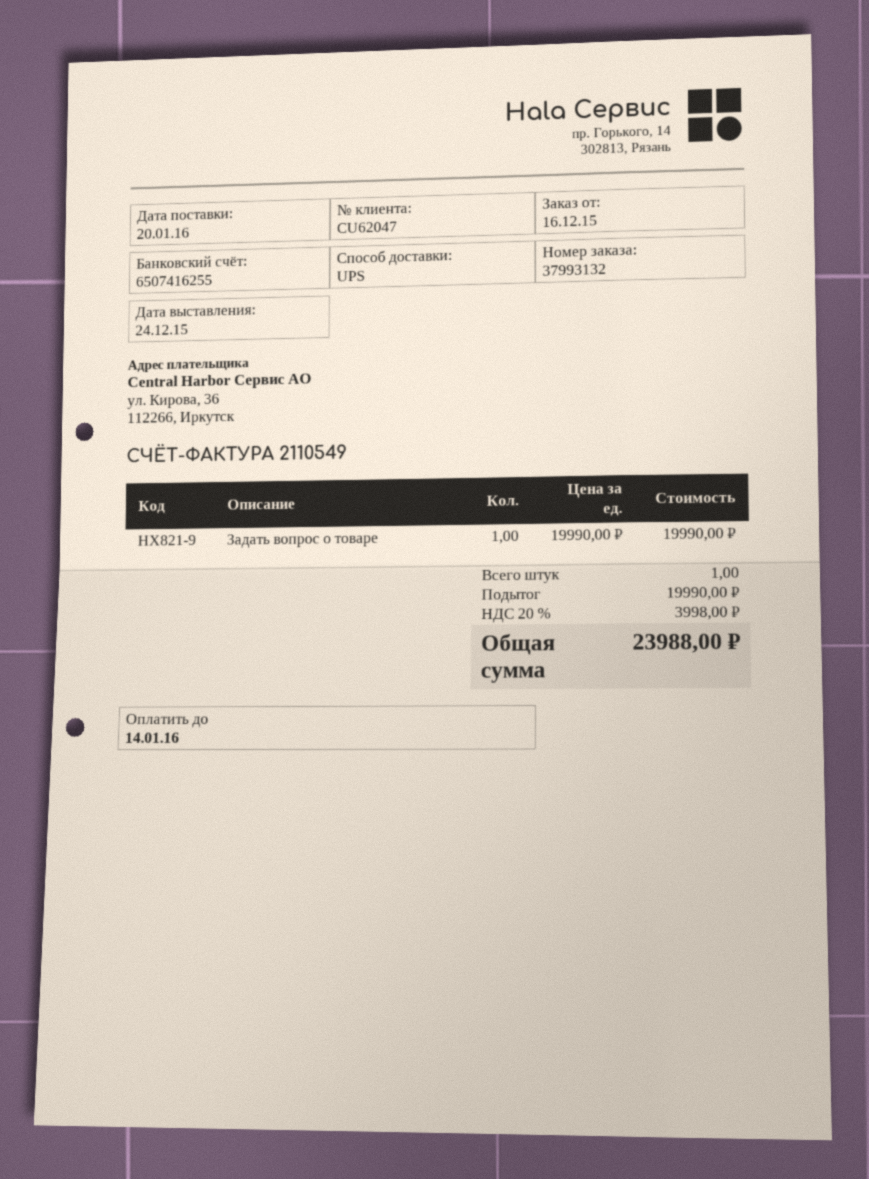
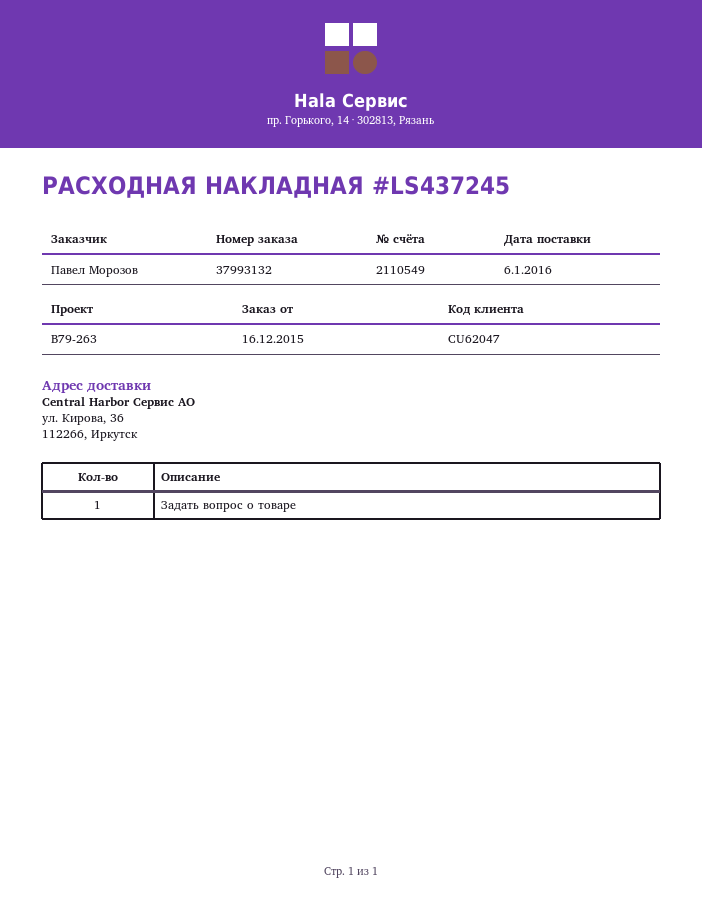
delivery date: 2016-01-20 -> 2016-01-06

